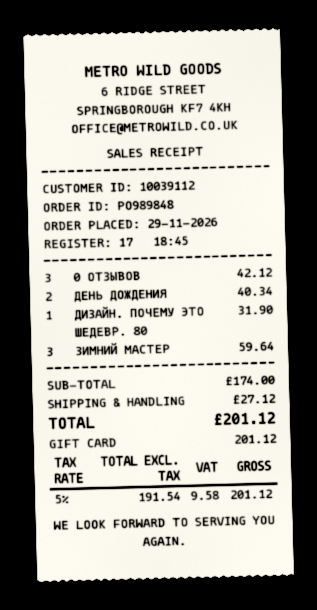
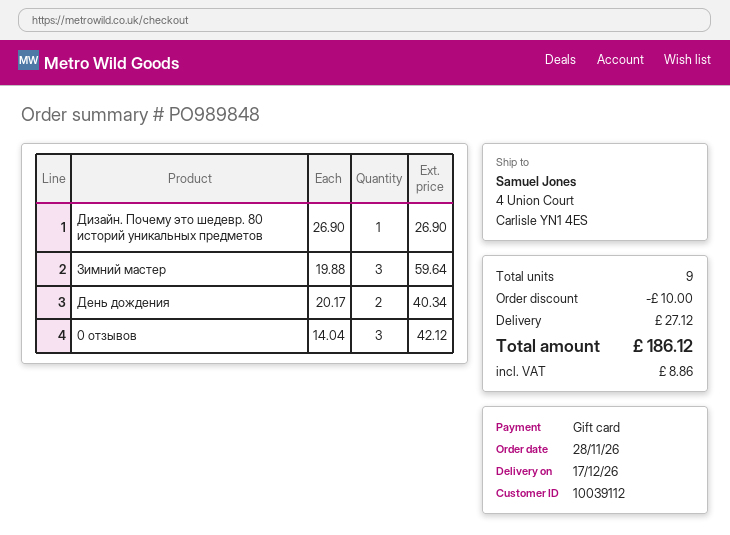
order date: 2026-11-29 -> 2026-11-28
ДИЗАЙН. ПОЧЕМУ ЭТО ШЕДЕВР. 80: 1 for 31.90 -> 1 for 26.90
discount: none -> 10.00
tax: 9.58 -> 8.86
total: 201.12 -> 186.12

